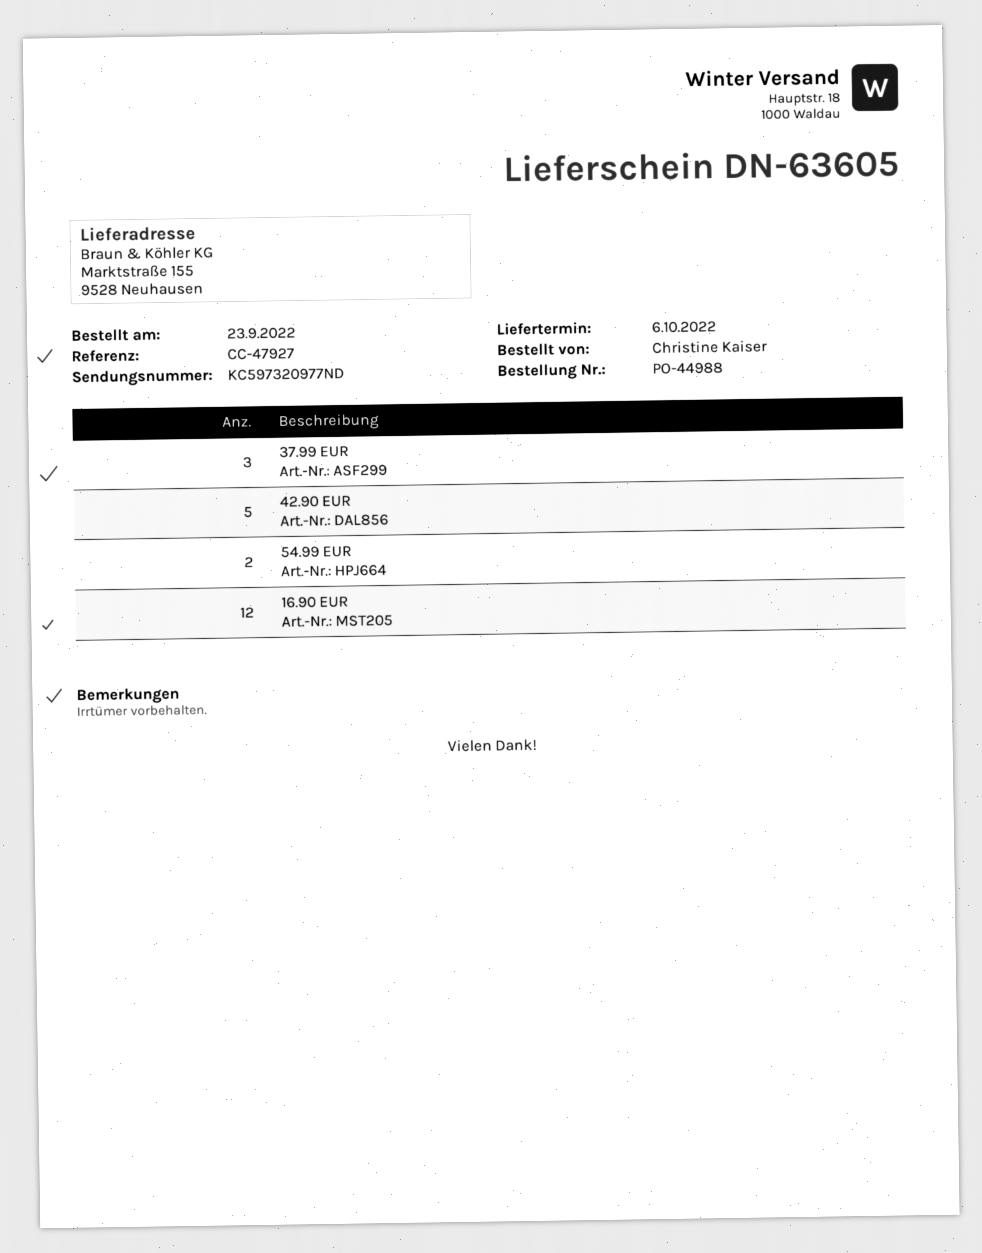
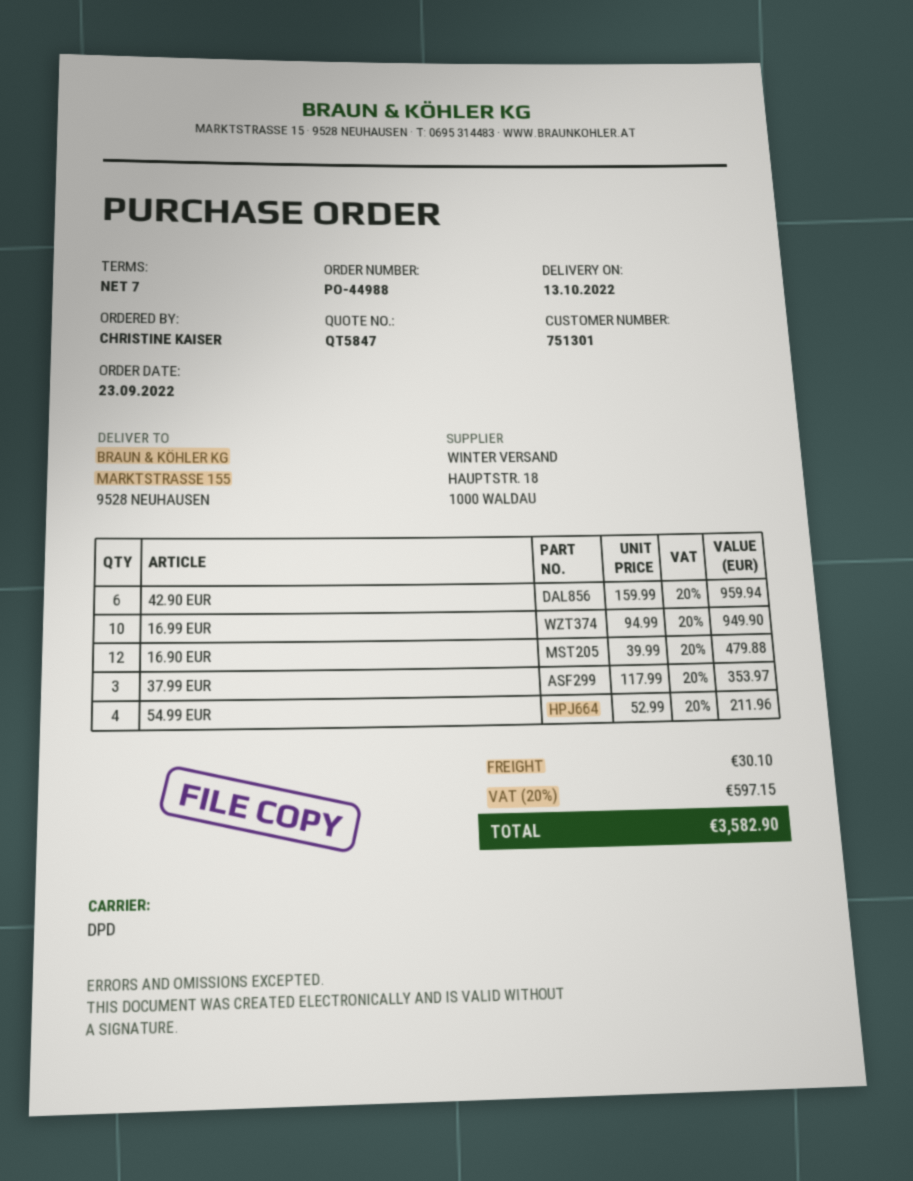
delivery date: 2022-10-06 -> 2022-10-13
42.90 EUR: 5 -> 6
54.99 EUR: 2 -> 4
16.99 EUR: none -> 10

